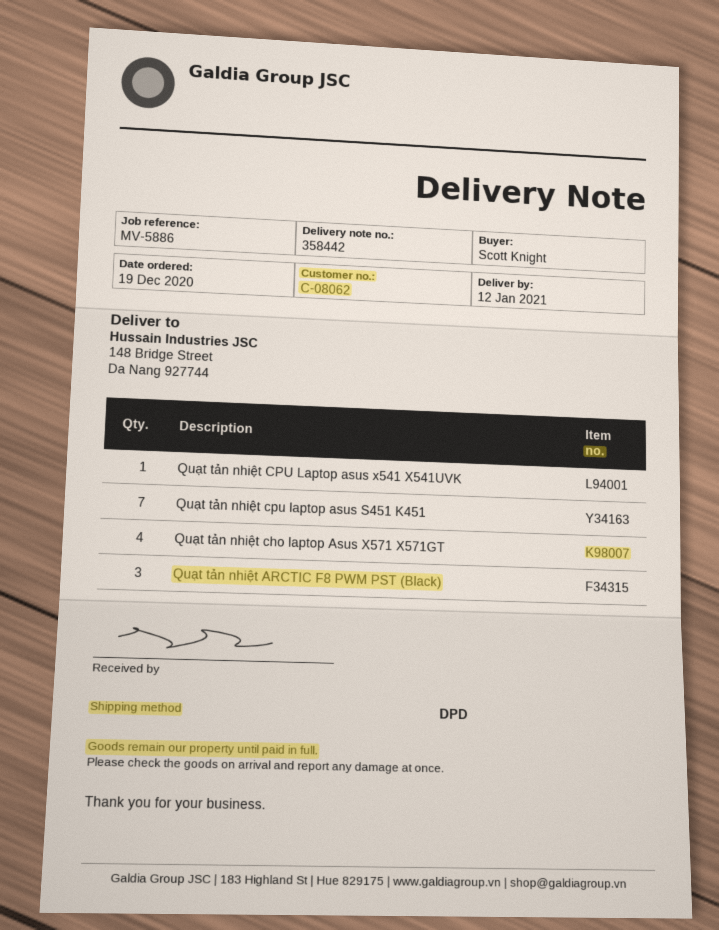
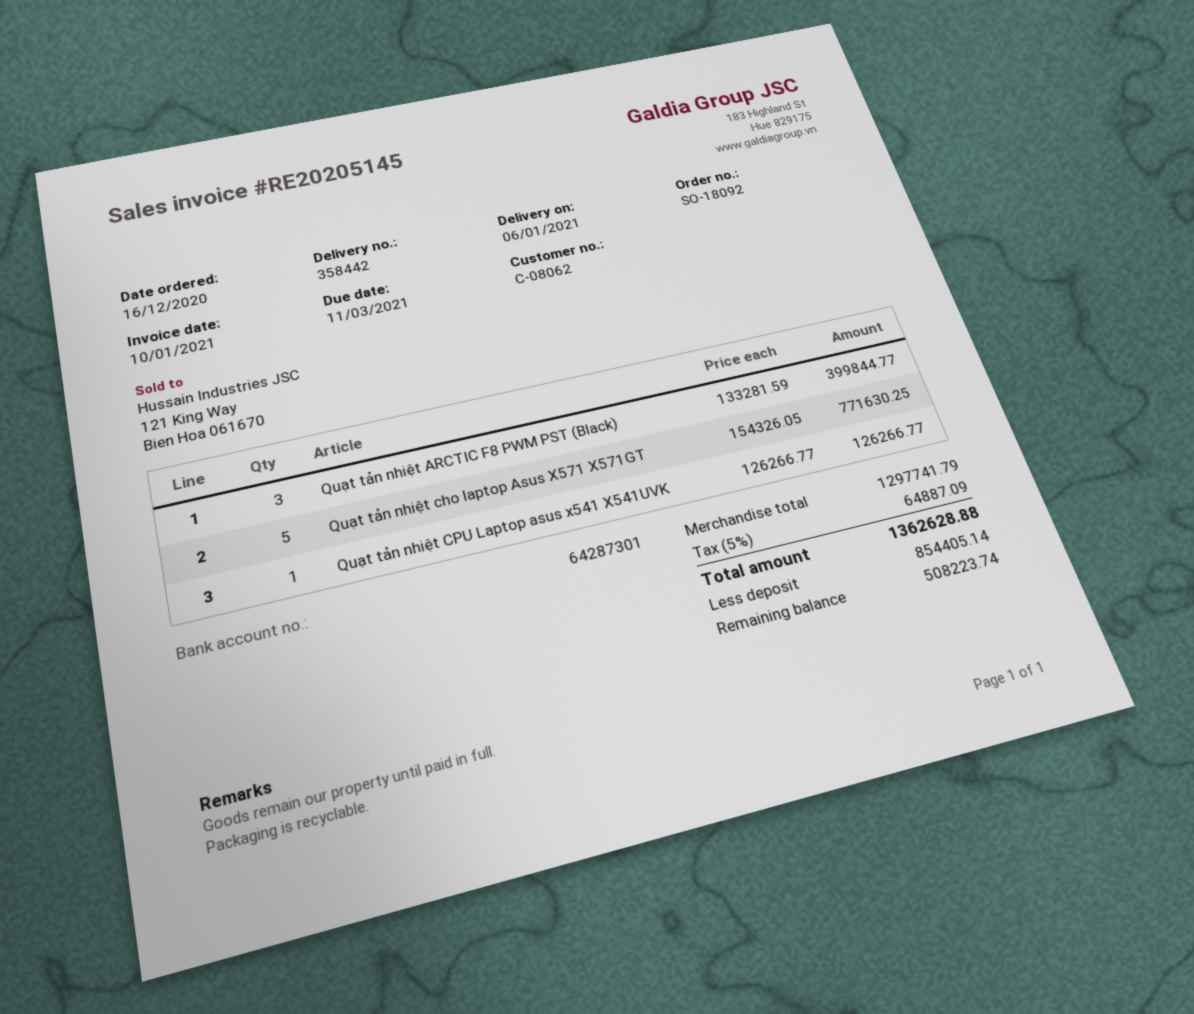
order date: 2020-12-19 -> 2020-12-16
delivery date: 2021-01-12 -> 2021-01-06
Quạt tản nhiệt cpu laptop asus S451 K451: 7 -> none
Quạt tản nhiệt cho laptop Asus X571 X571GT: 4 -> 5

